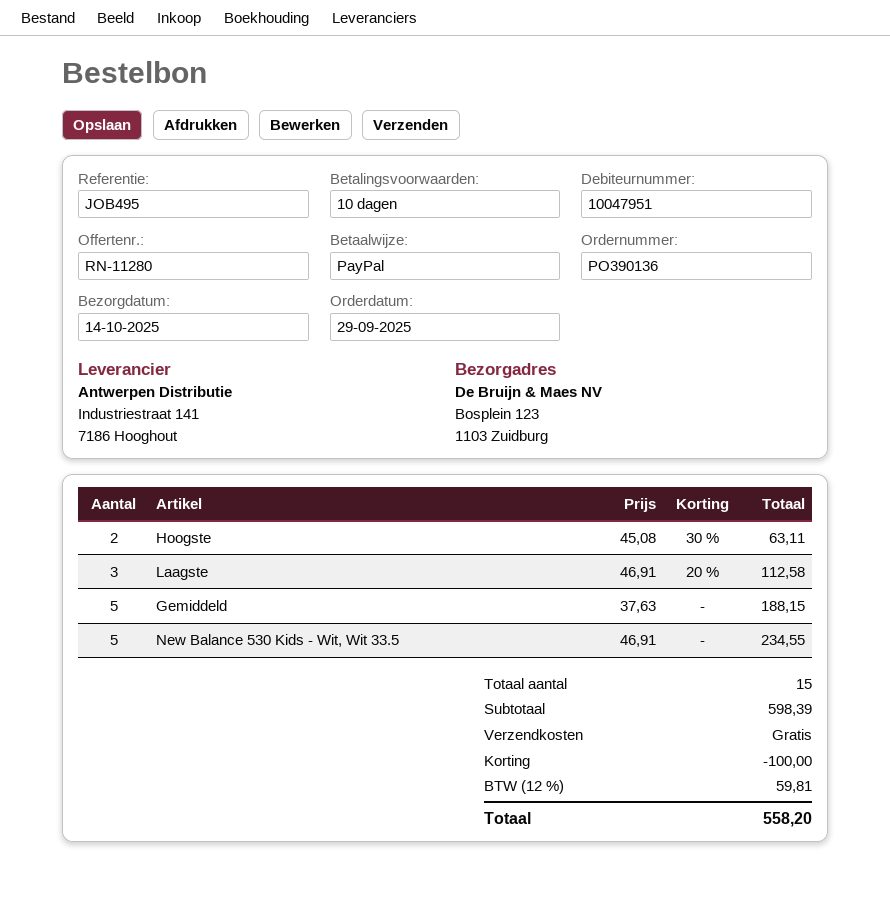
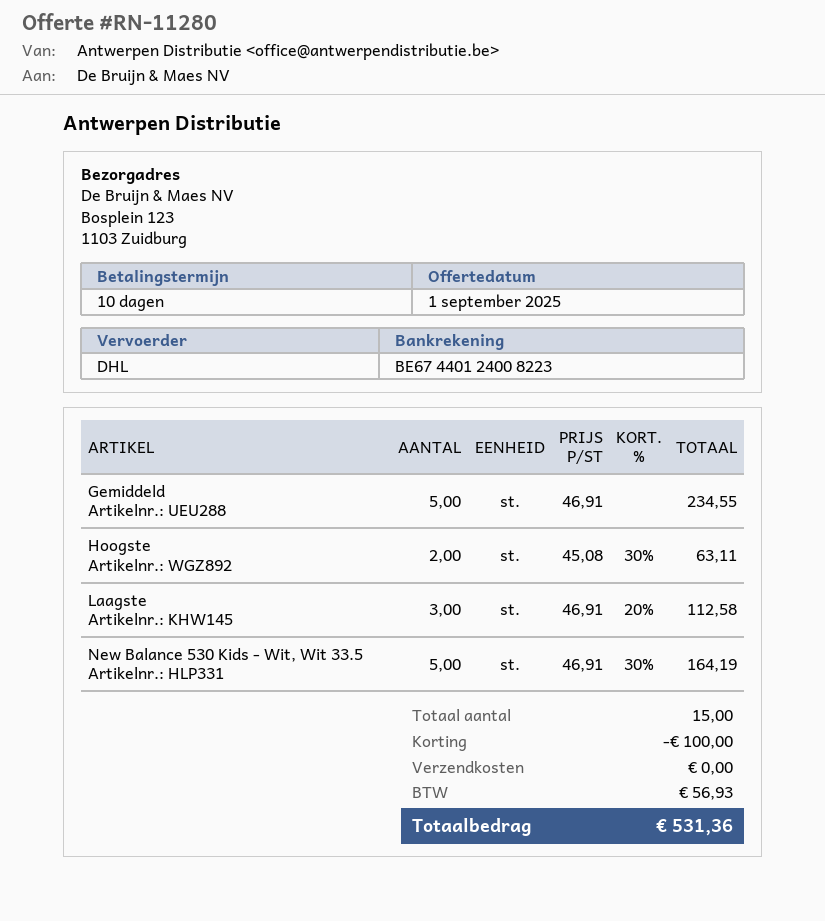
Gemiddeld: 5 x 37.63 = 188.15 -> 5 x 46.91 = 234.55
New Balance 530 Kids - Wit, Wit 33.5: 5 x 46.91 = 234.55 -> 5 x 46.91 - 30% = 164.19
tax: 59.81 -> 56.93
total: 558.20 -> 531.36

